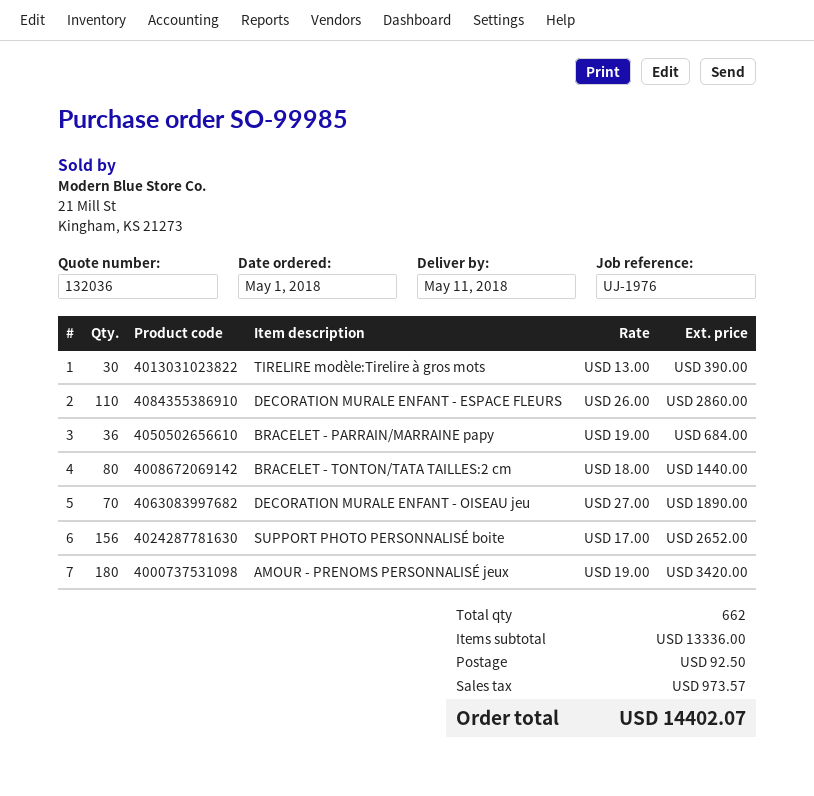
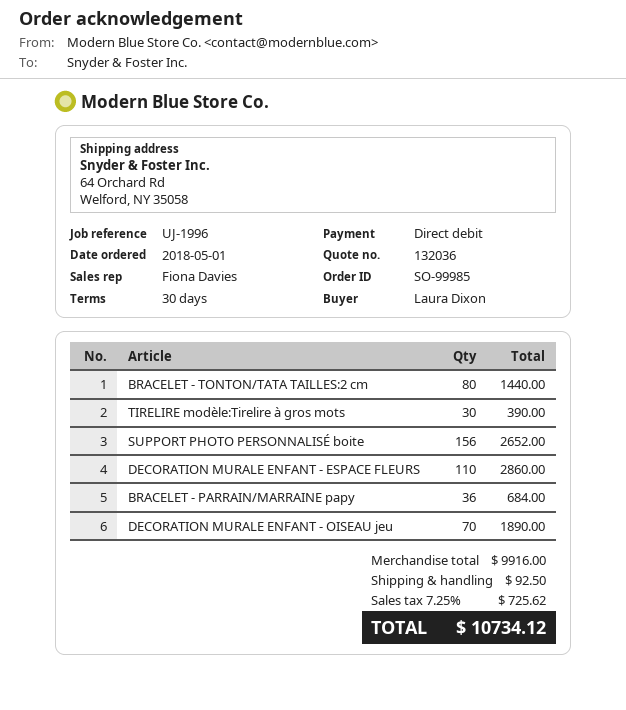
reference: UJ-1976 -> UJ-1996
AMOUR - PRENOMS PERSONNALISÉ jeux: 180 for 3420.00 -> none
subtotal: 13336.00 -> 9916.00
tax: 973.57 -> 725.62
total: 14402.07 -> 10734.12

